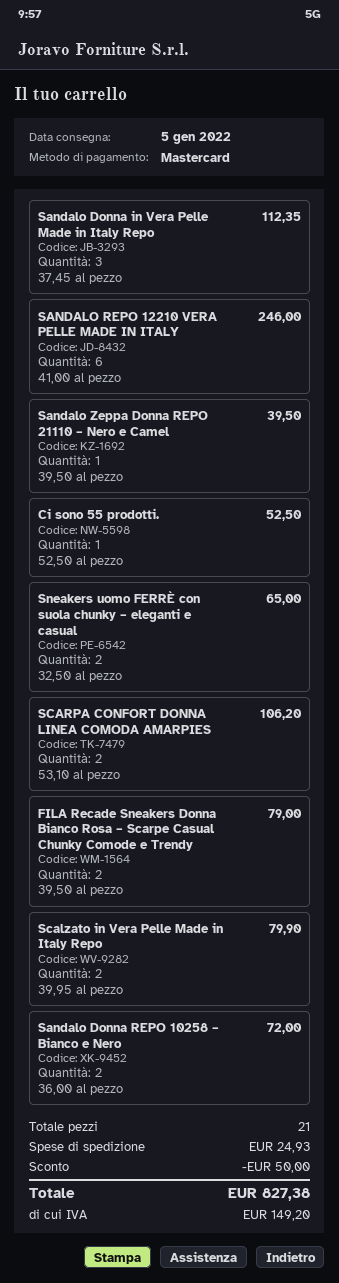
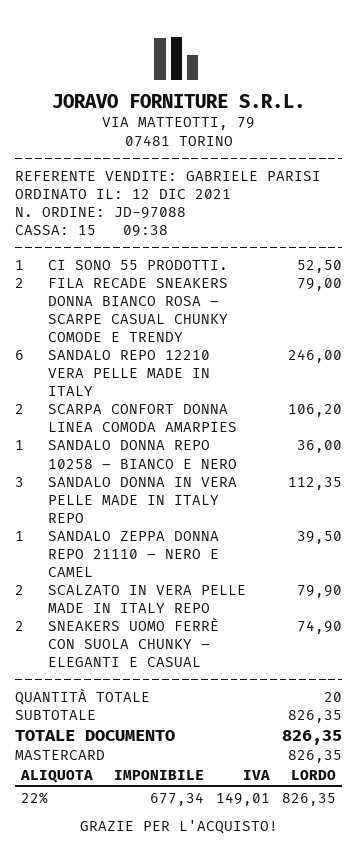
Sneakers uomo FERRÈ con suola chunky – eleganti e casual: 2 for 65.00 -> 2 for 74.90
Sandalo Donna REPO 10258 – Bianco e Nero: 2 for 72.00 -> 1 for 36.00
total quantity: 21 -> 20
discount: 50.00 -> none
shipping: 24.93 -> none
tax: 149.20 -> 149.01
total: 827.38 -> 826.35

